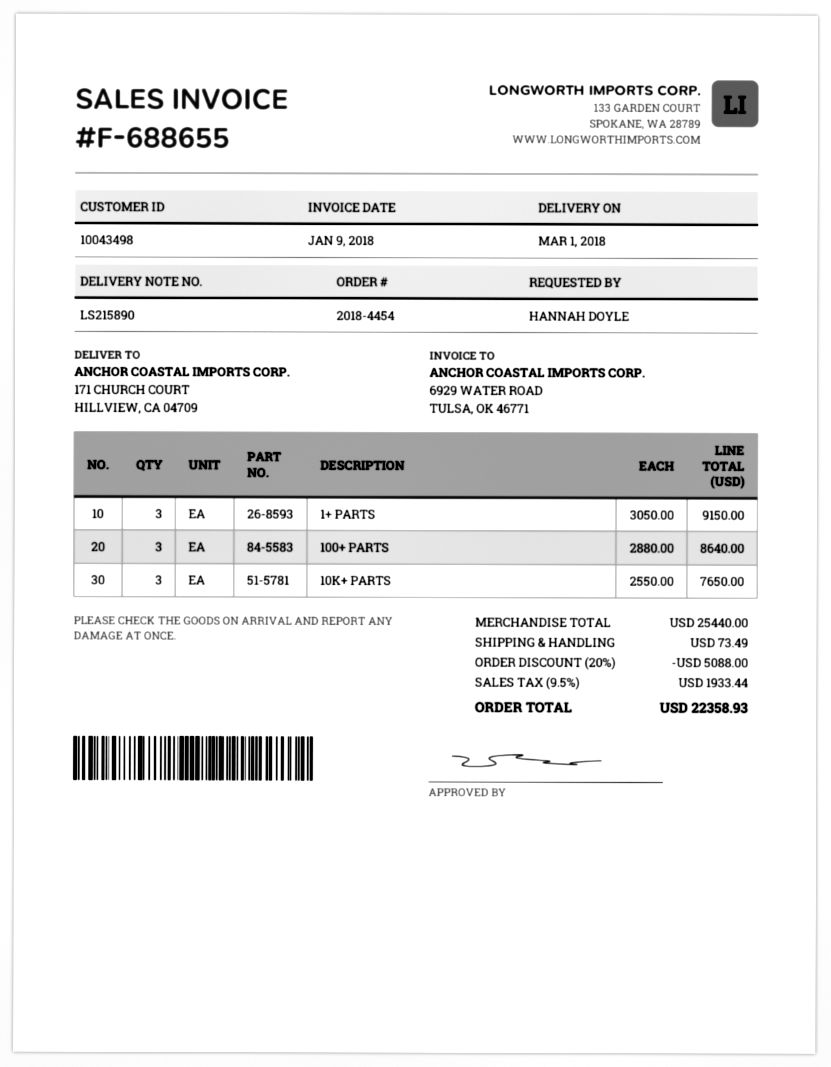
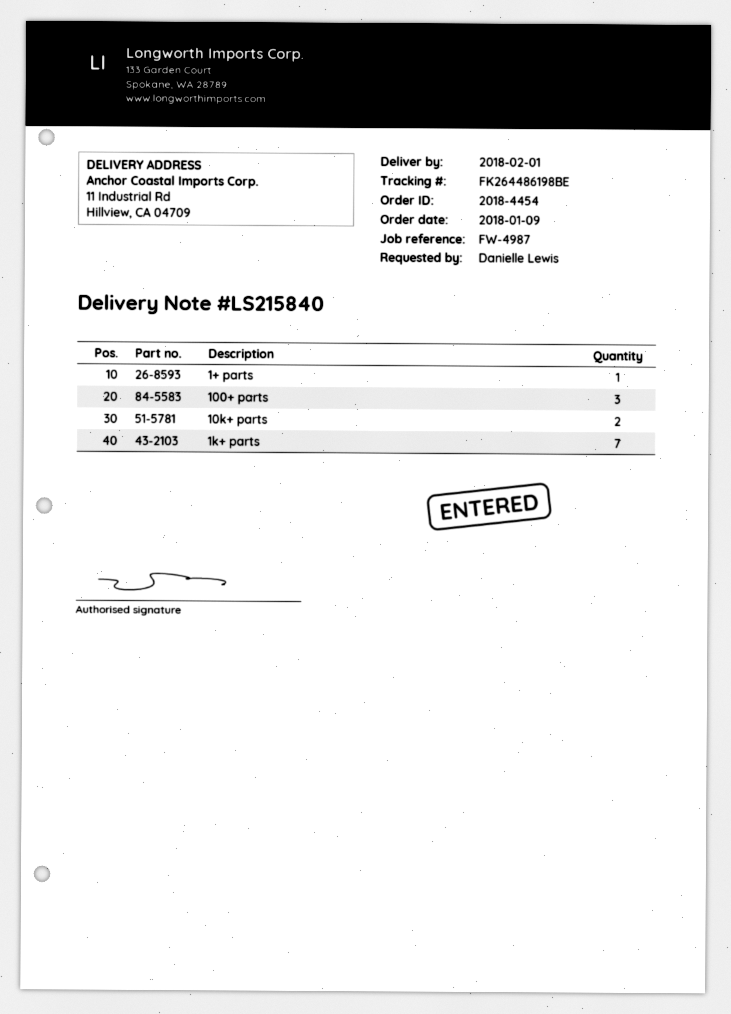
delivery note number: LS215890 -> LS215840
delivery date: 2018-03-01 -> 2018-02-01
ordered by: HANNAH DOYLE -> Danielle Lewis
ship to: 171 CHURCH COURT, HILLVIEW, CA 04709 -> 11 Industrial Rd, Hillview, CA 04709
1+ PARTS: 3 -> 1
10K+ PARTS: 3 -> 2
1k+ parts: none -> 7

